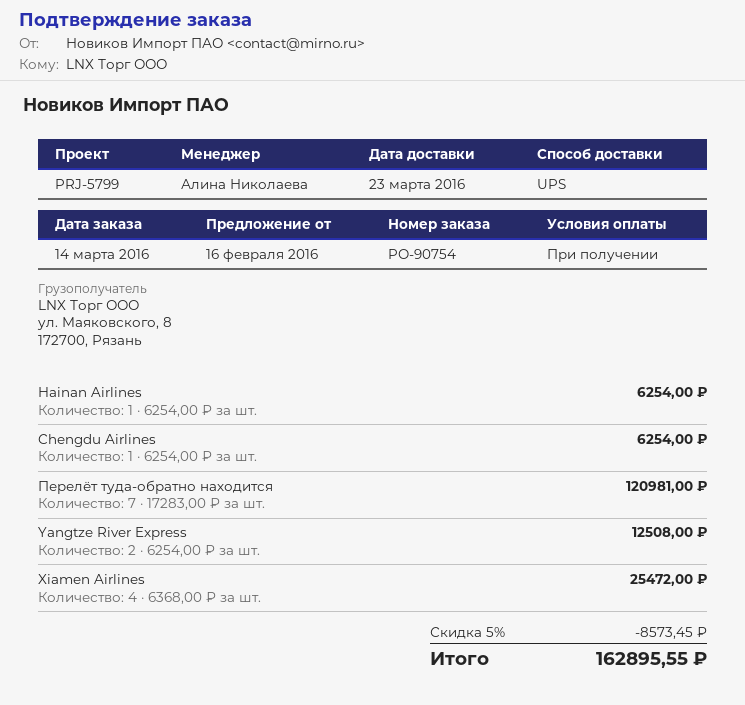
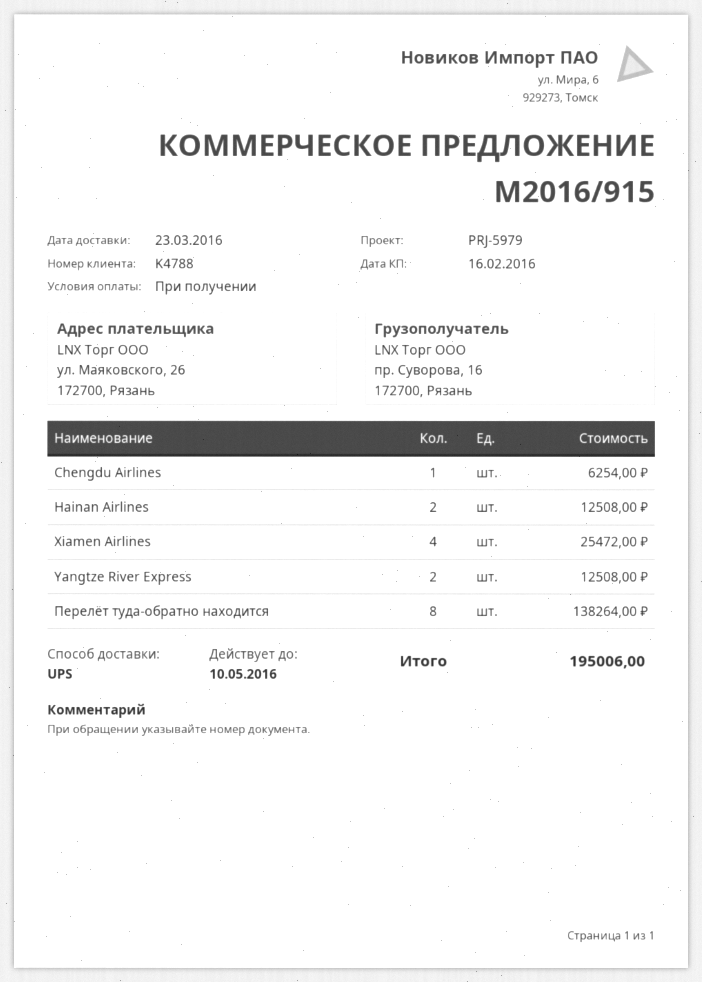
reference: PRJ-5799 -> PRJ-5979
ship to: ул. Маяковского, 8, 172700, Рязань -> пр. Суворова, 16, 172700, Рязань
Hainan Airlines: 1 for 6254.00 -> 2 for 12508.00
Перелёт туда-обратно находится: 7 for 120981.00 -> 8 for 138264.00
discount: 5% = 8573.45 -> none
total: 162895.55 -> 195006.00

